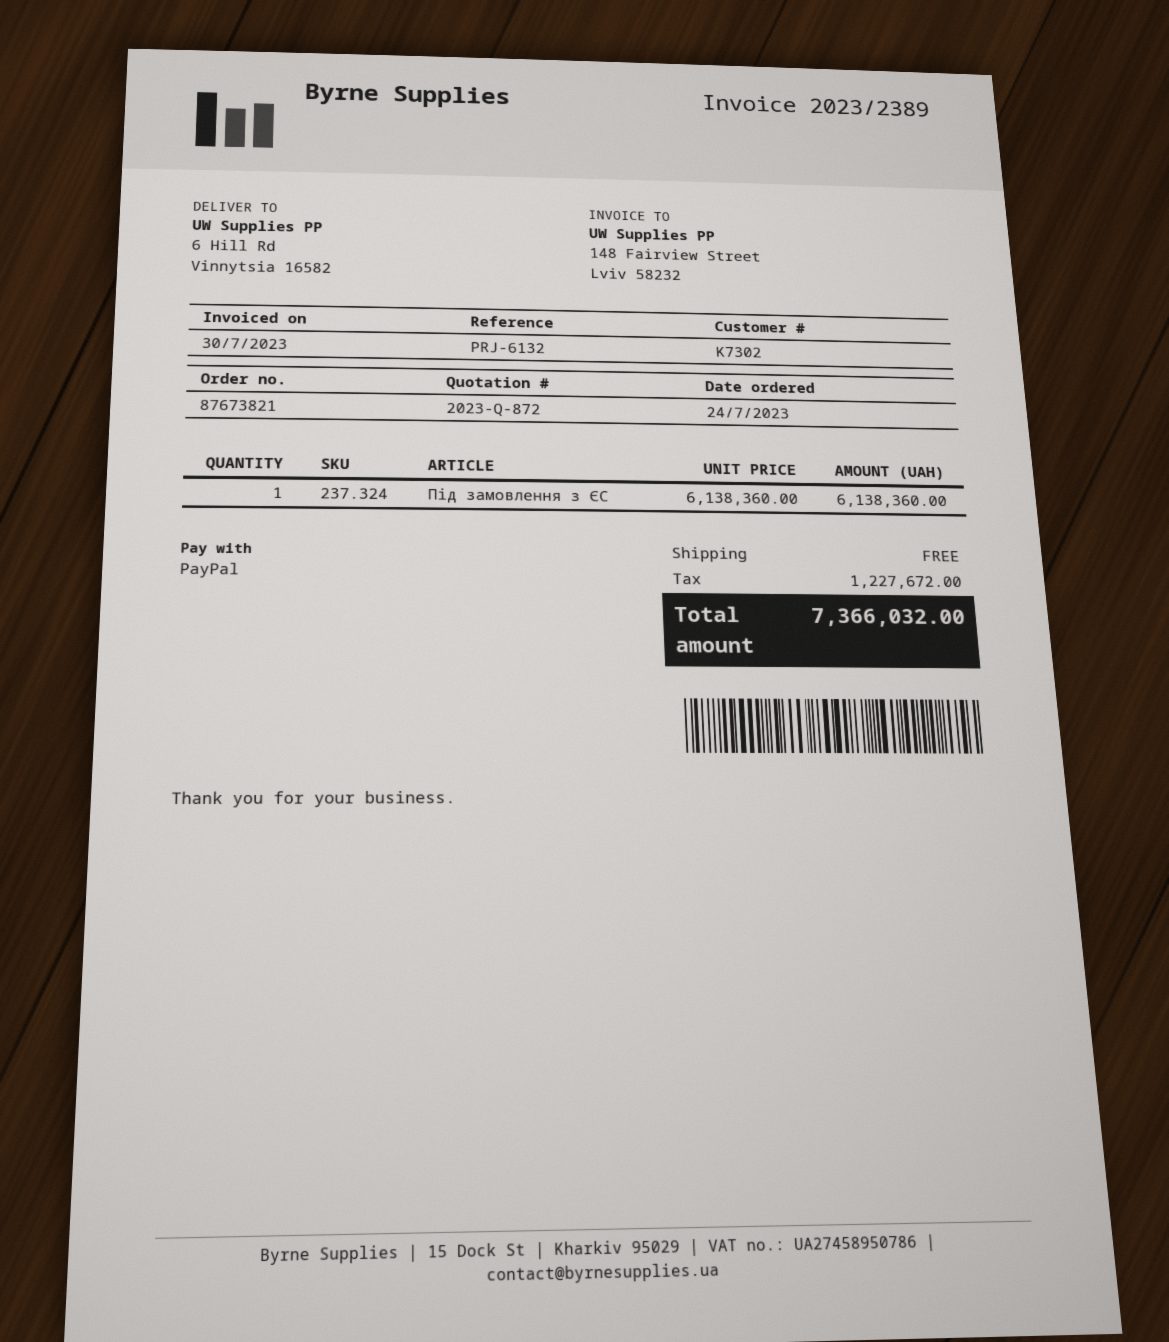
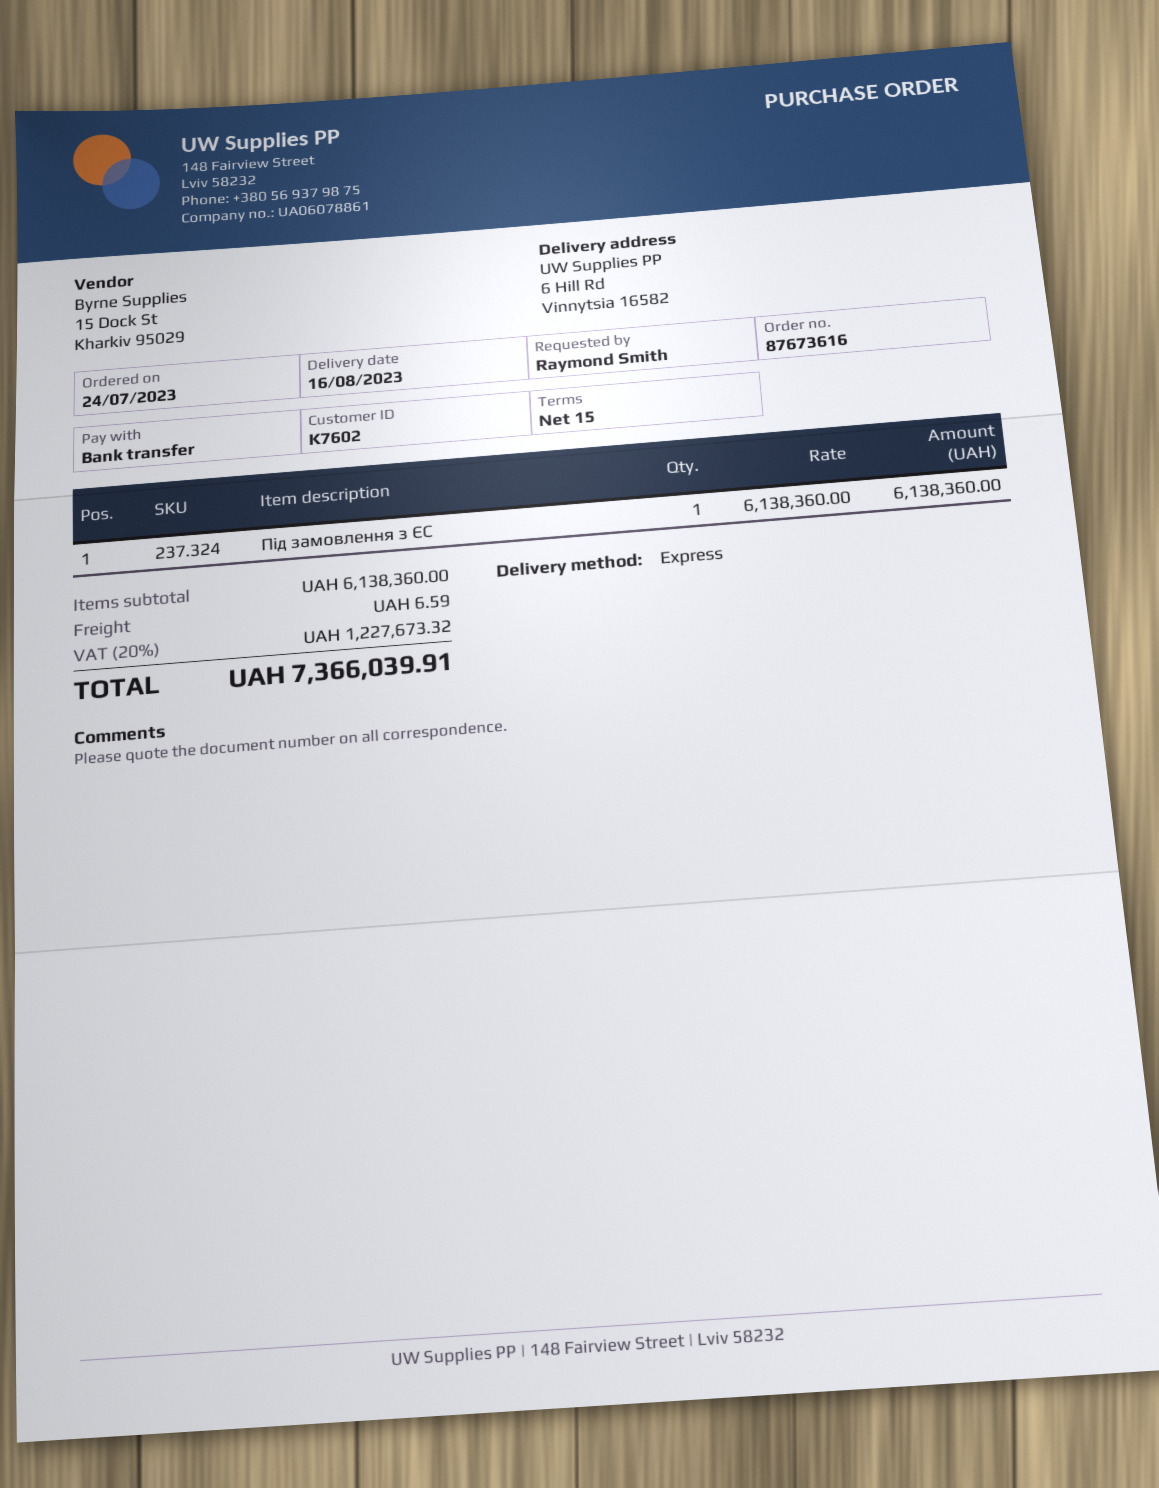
order number: 87673821 -> 87673616
customer number: K7302 -> K7602
payment method: PayPal -> bank transfer
shipping: 0.00 -> 6.59
tax: 1227672.00 -> 1227673.32
total: 7366032.00 -> 7366039.91

